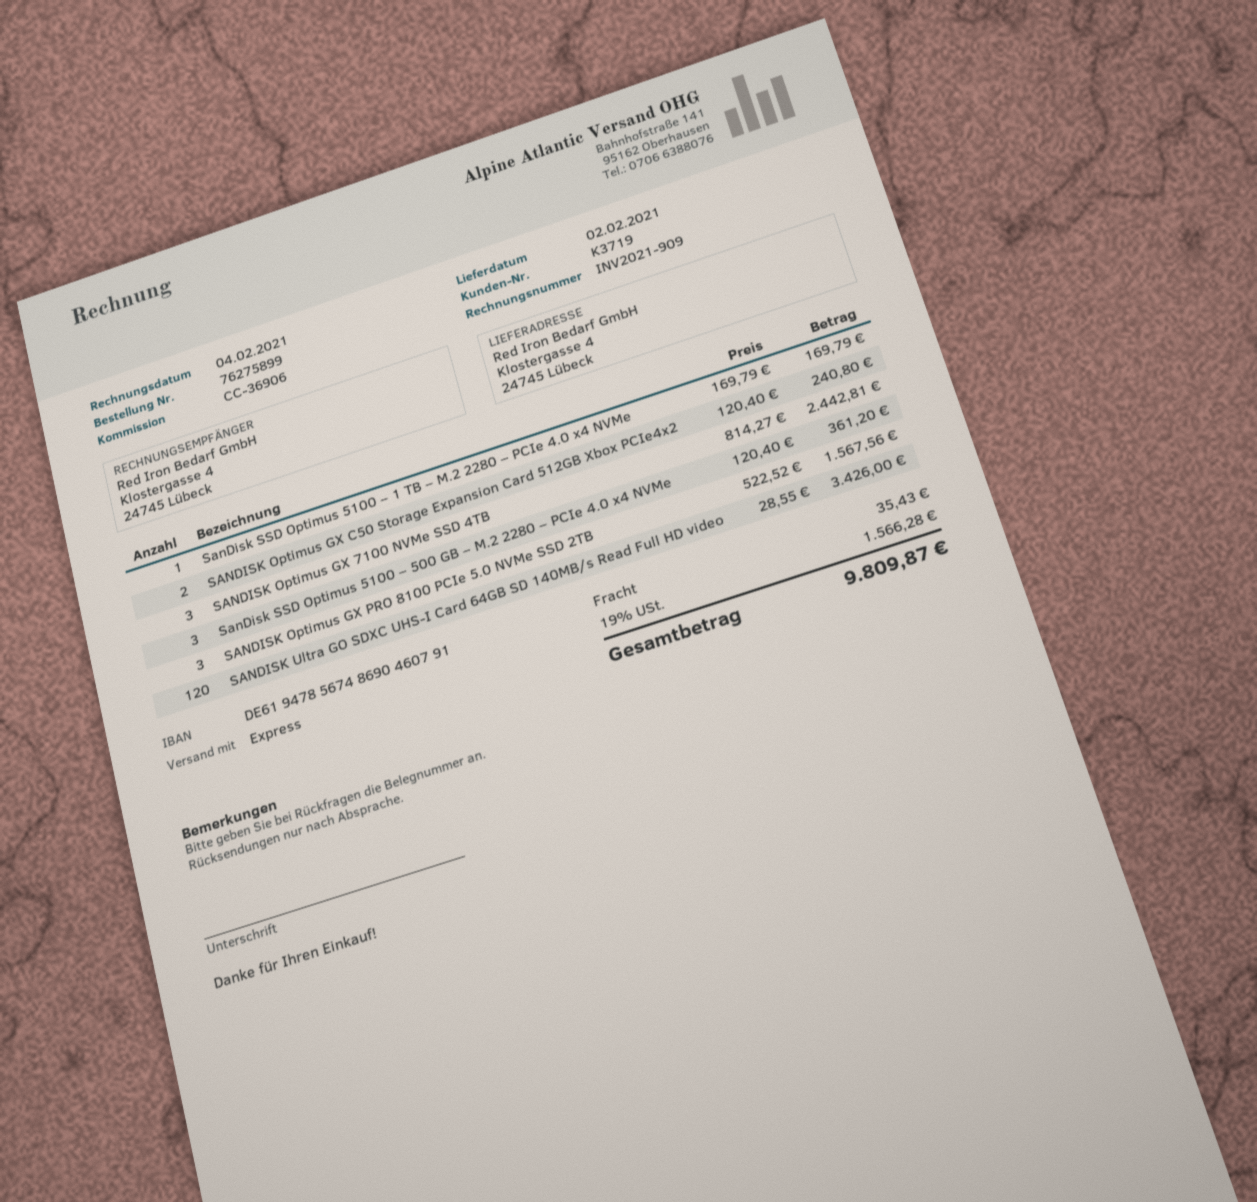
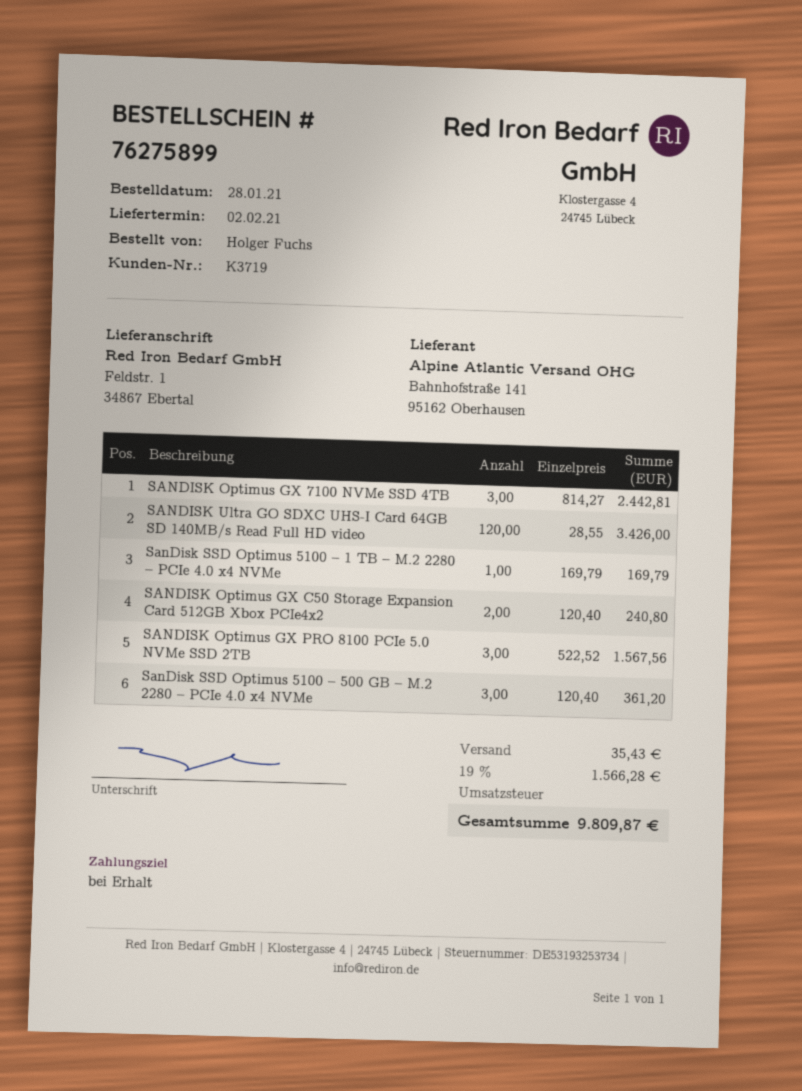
ship to: Klostergasse 4, 24745 Lübeck -> Feldstr. 1, 34867 Ebertal

